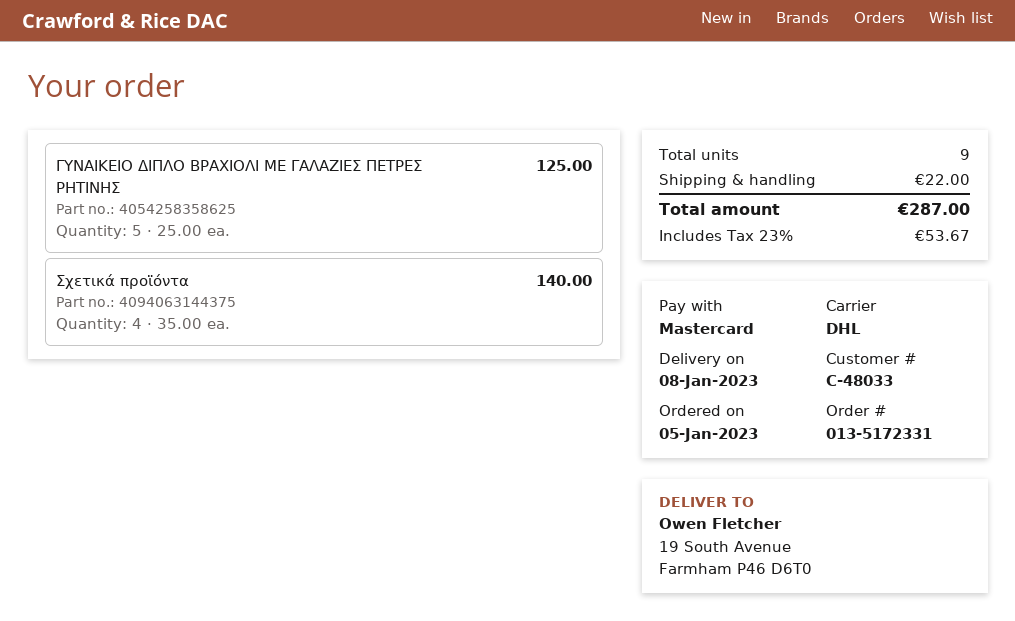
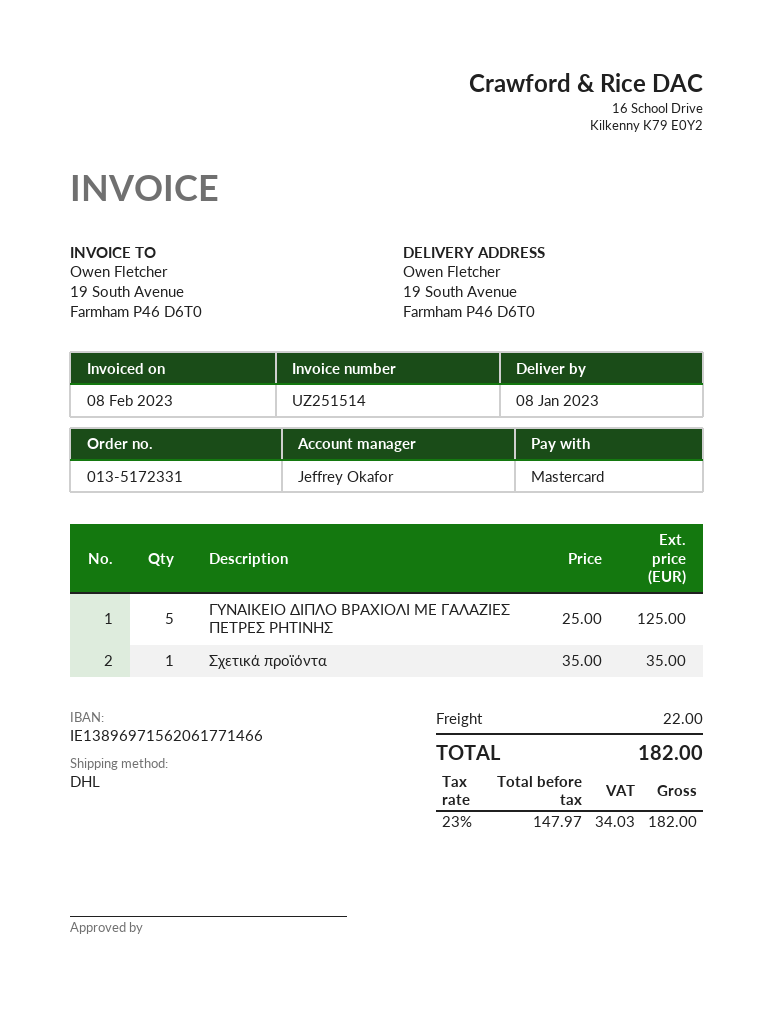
Σχετικά προϊόντα: 4 x 35.00 = 140.00 -> 1 x 35.00 = 35.00
tax: 23% = 53.67 -> 23% = 34.03
total: 287.00 -> 182.00

